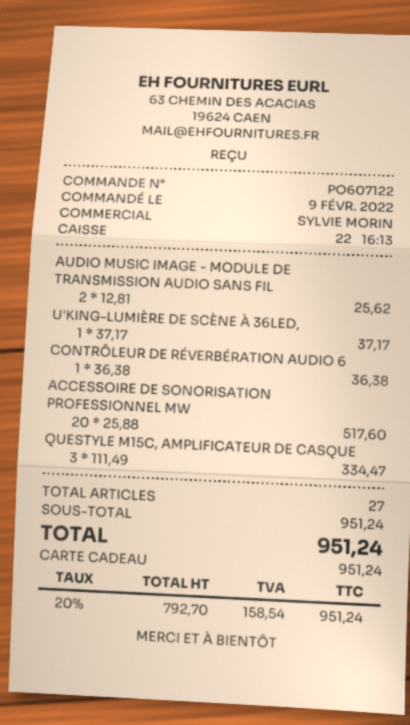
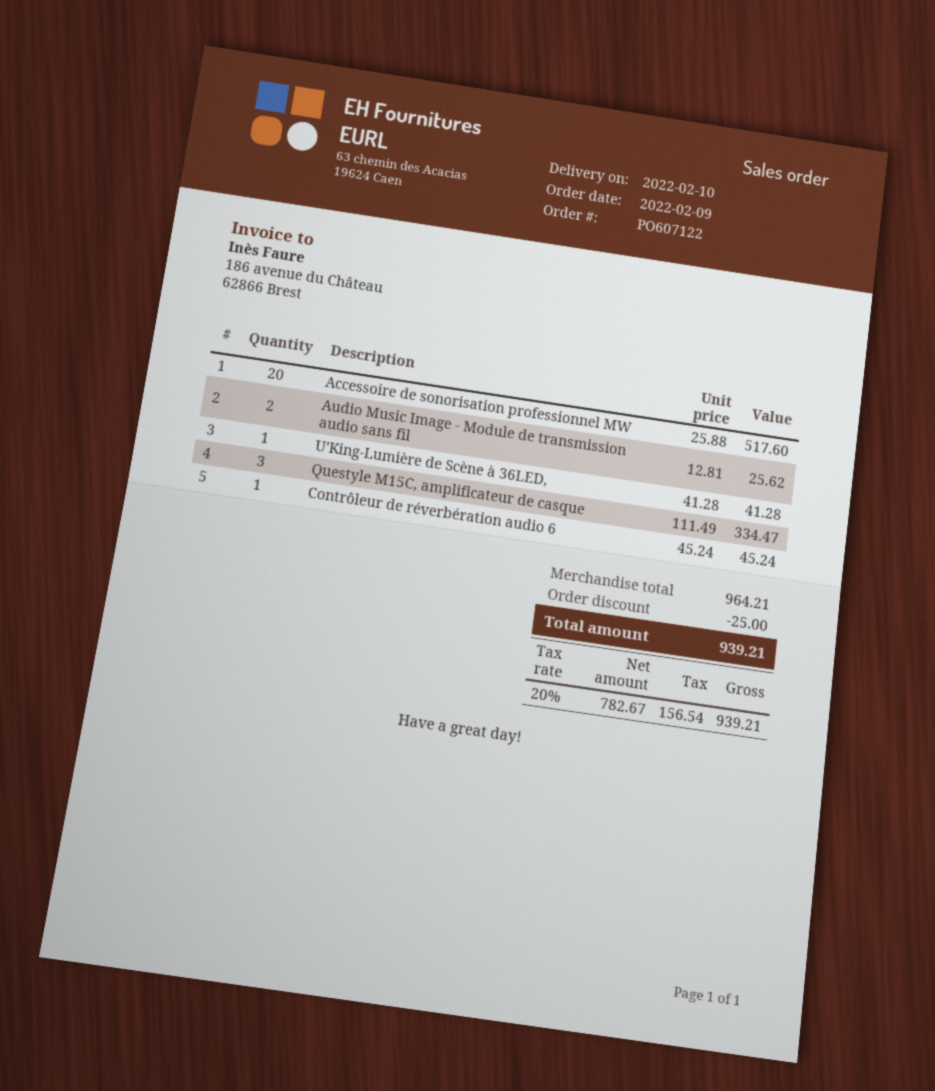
U'KING-LUMIÈRE DE SCÈNE À 36LED,: 1 x 37.17 = 37.17 -> 1 x 41.28 = 41.28
CONTRÔLEUR DE RÉVERBÉRATION AUDIO 6: 1 x 36.38 = 36.38 -> 1 x 45.24 = 45.24
subtotal: 951.24 -> 964.21
discount: none -> 25.00
net: 792.70 -> 782.67
tax: 20% = 158.54 -> 20% = 156.54
total: 951.24 -> 939.21

